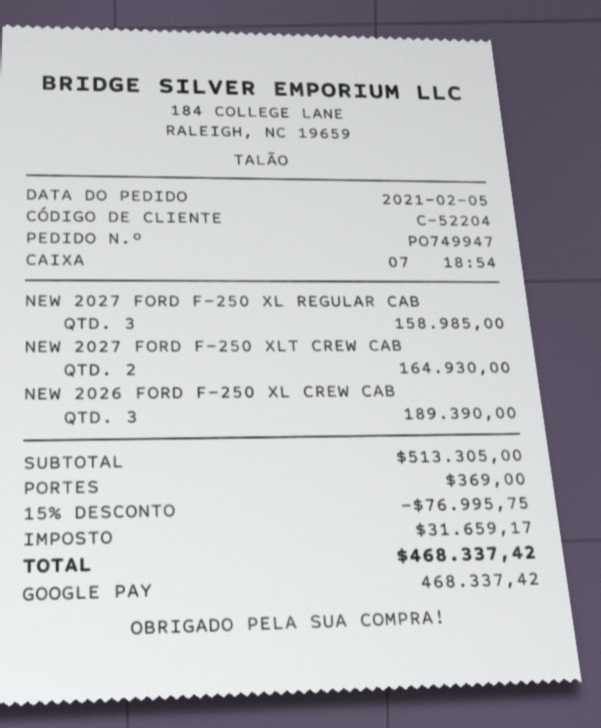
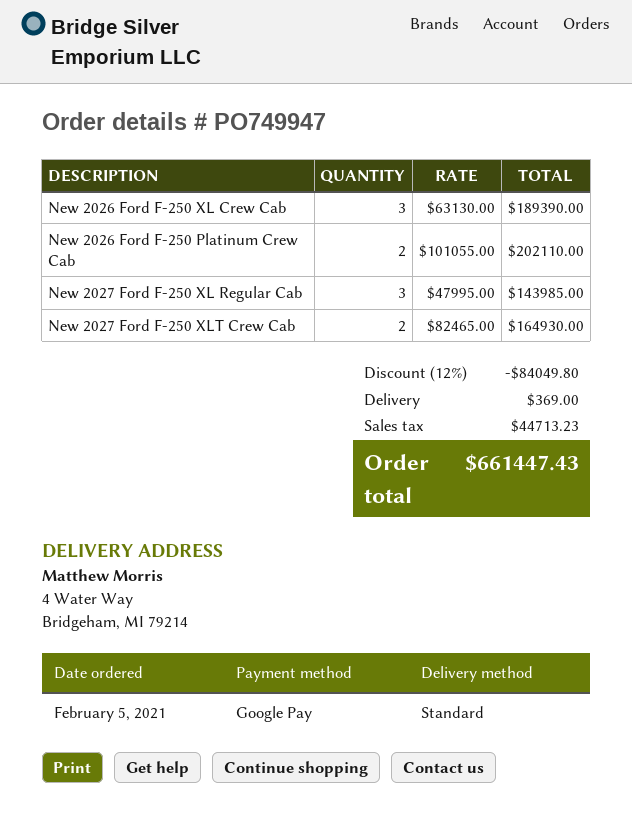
NEW 2027 FORD F-250 XL REGULAR CAB: 3 for 158985.00 -> 3 for 143985.00
New 2026 Ford F-250 Platinum Crew Cab: none -> 2 for 202110.00
discount: 15% = 76995.75 -> 12% = 84049.80
tax: 31659.17 -> 44713.23
total: 468337.42 -> 661447.43

